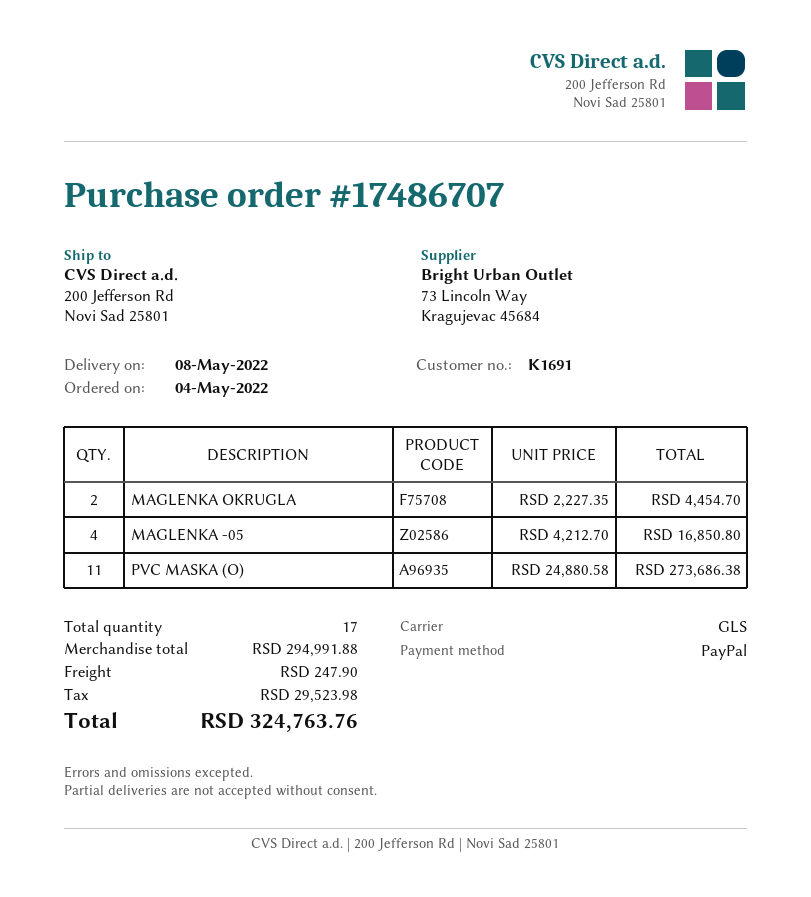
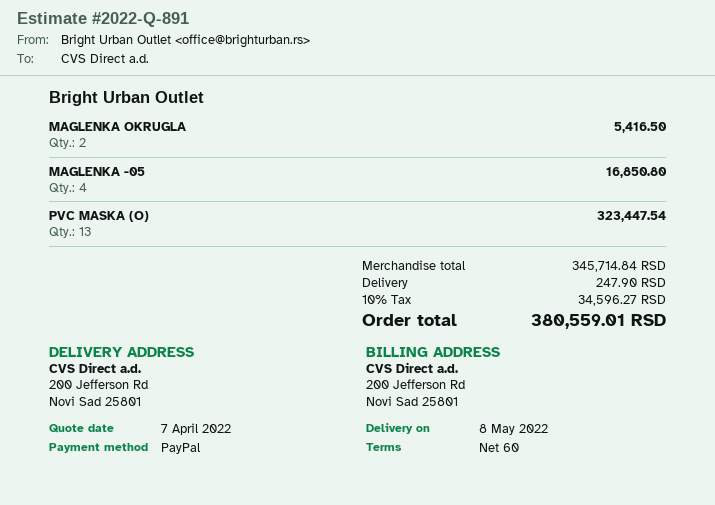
MAGLENKA OKRUGLA: 2 for 4454.70 -> 2 for 5416.50
PVC MASKA (O): 11 for 273686.38 -> 13 for 323447.54
subtotal: 294991.88 -> 345714.84
tax: 29523.98 -> 34596.27
total: 324763.76 -> 380559.01

